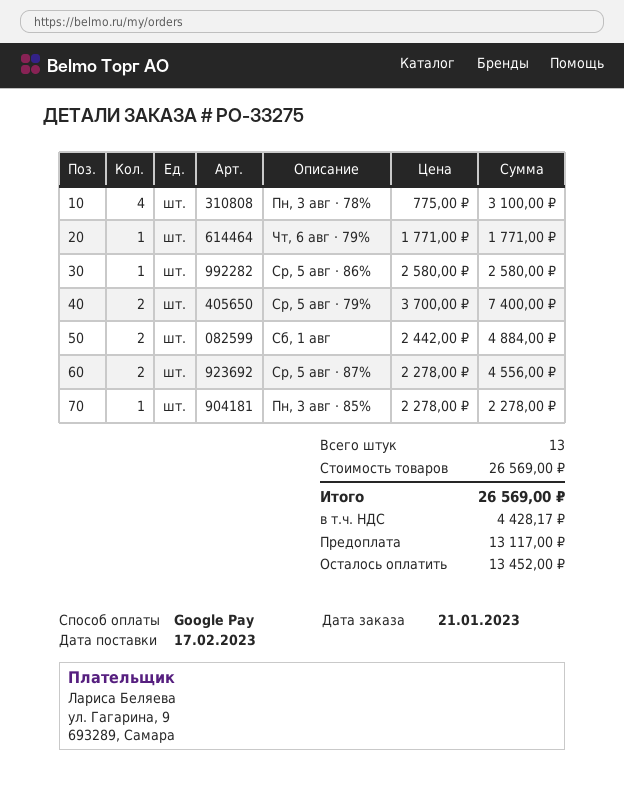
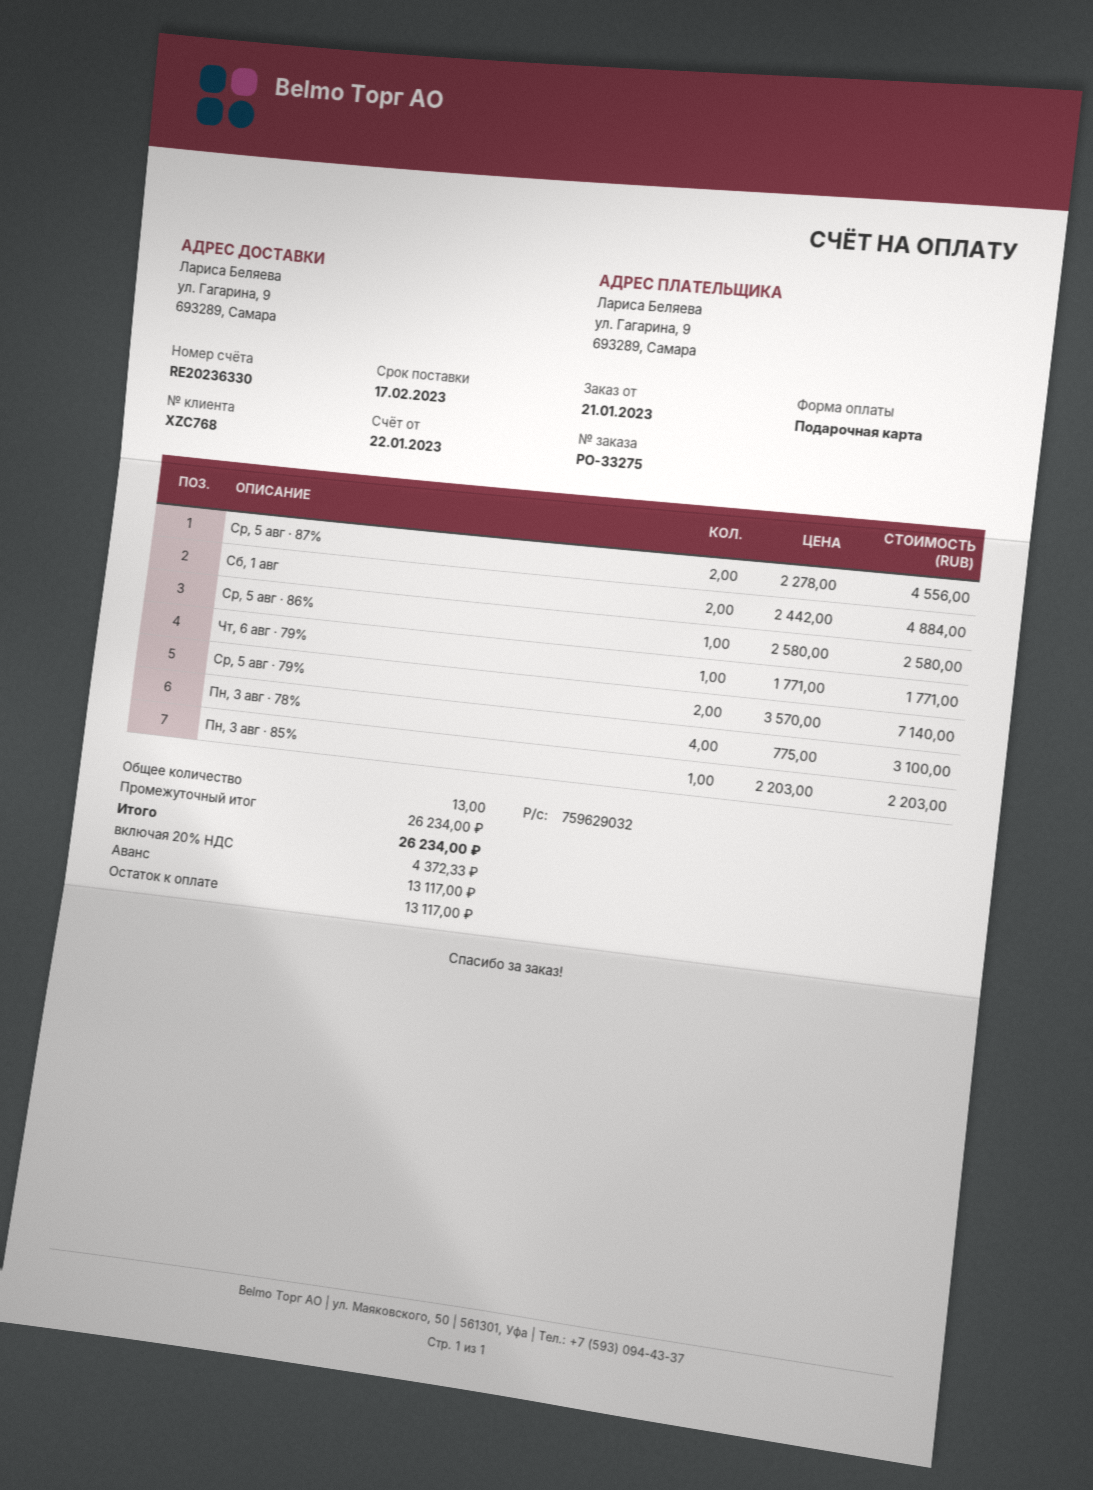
payment method: Google Pay -> gift card
Ср, 5 авг · 79%: 2 x 3700.00 = 7400.00 -> 2 x 3570.00 = 7140.00
Пн, 3 авг · 85%: 1 x 2278.00 = 2278.00 -> 1 x 2203.00 = 2203.00
subtotal: 26569.00 -> 26234.00
tax: 4428.17 -> 4372.33
total: 26569.00 -> 26234.00
balance: 13452.00 -> 13117.00

